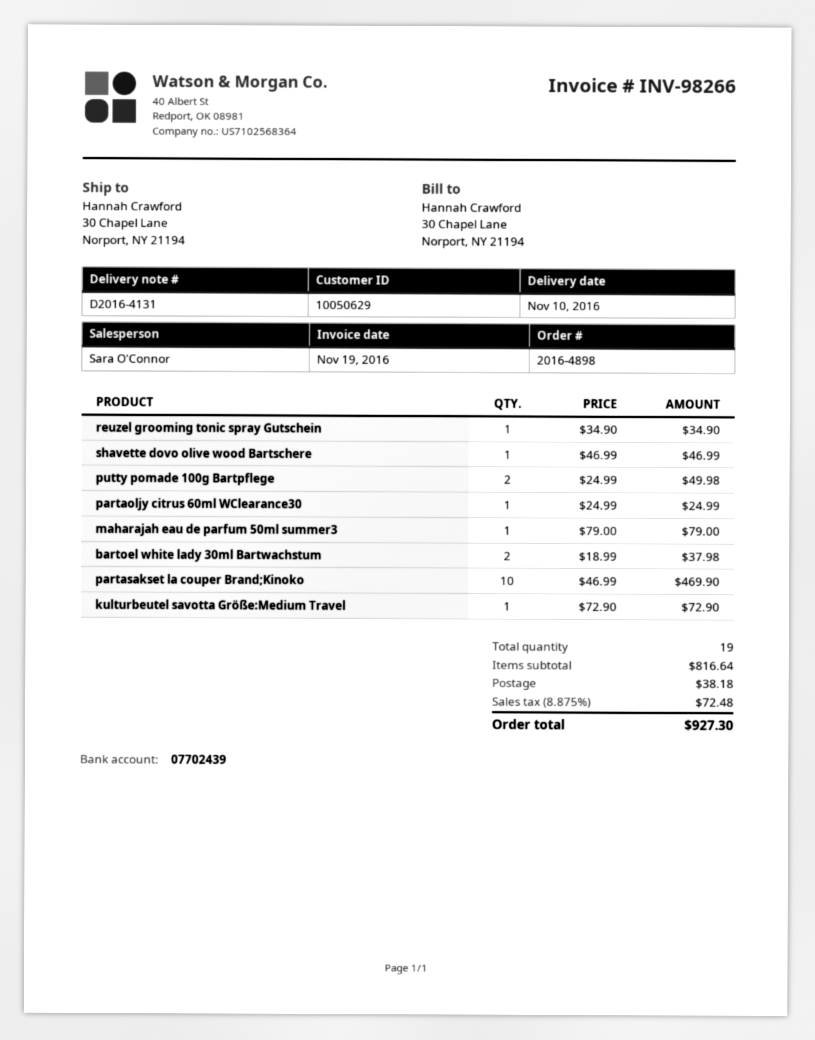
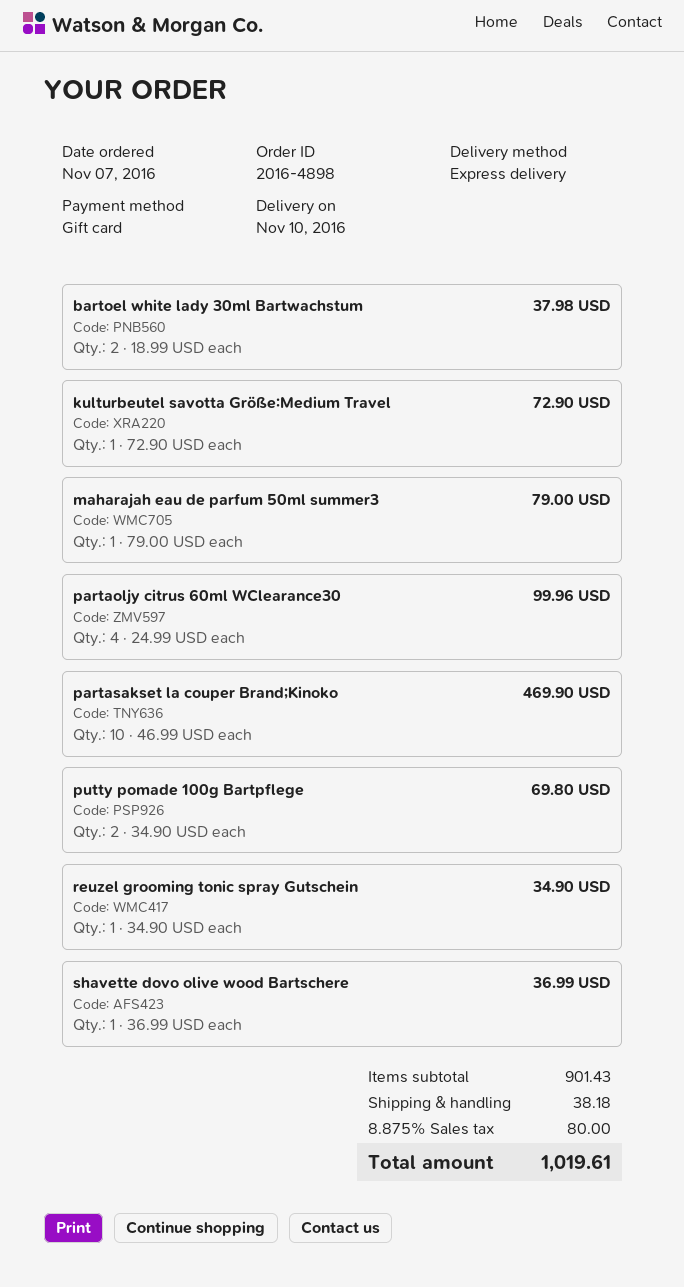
shavette dovo olive wood Bartschere: 1 x 46.99 = 46.99 -> 1 x 36.99 = 36.99
putty pomade 100g Bartpflege: 2 x 24.99 = 49.98 -> 2 x 34.90 = 69.80
partaoljy citrus 60ml WClearance30: 1 x 24.99 = 24.99 -> 4 x 24.99 = 99.96
subtotal: 816.64 -> 901.43
tax: 8.875% = 72.48 -> 8.875% = 80.00
total: 927.30 -> 1019.61

